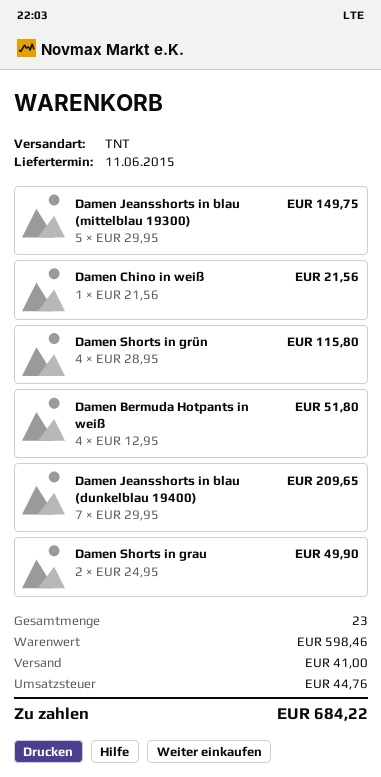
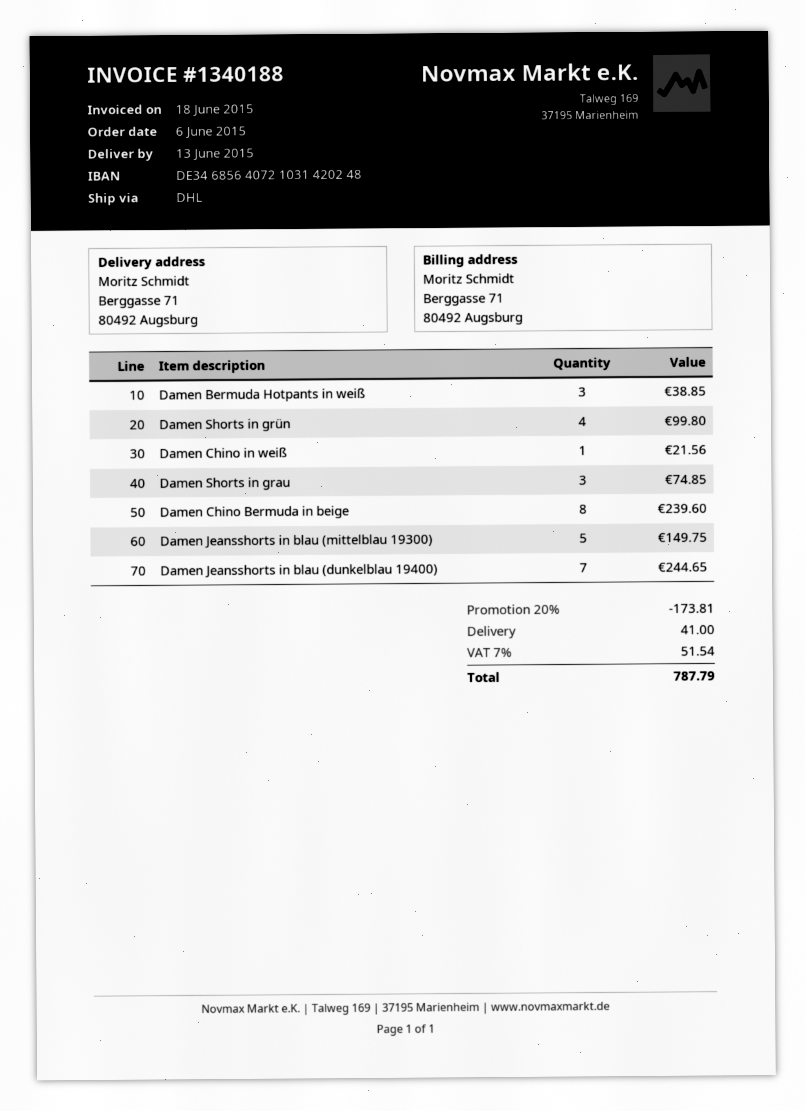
delivery date: 2015-06-11 -> 2015-06-13
shipping method: TNT -> DHL
Damen Shorts in grün: 4 for 115.80 -> 4 for 99.80
Damen Bermuda Hotpants in weiß: 4 for 51.80 -> 3 for 38.85
Damen Jeansshorts in blau (dunkelblau 19400): 7 for 209.65 -> 7 for 244.65
Damen Shorts in grau: 2 for 49.90 -> 3 for 74.85
Damen Chino Bermuda in beige: none -> 8 for 239.60
discount: none -> 20% = 173.81
tax: 44.76 -> 51.54
total: 684.22 -> 787.79

